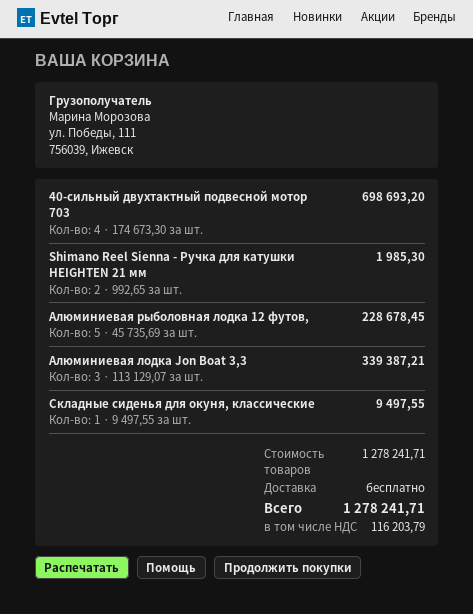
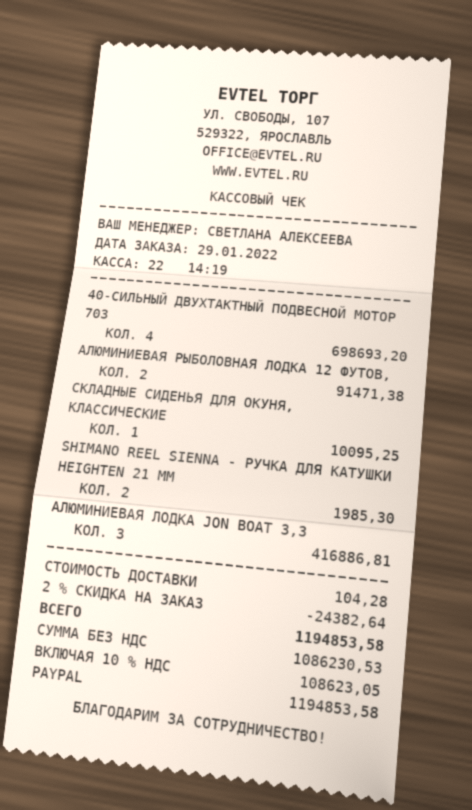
Алюминиевая рыболовная лодка 12 футов,: 5 for 228678.45 -> 2 for 91471.38
Алюминиевая лодка Jon Boat 3,3: 3 for 339387.21 -> 3 for 416886.81
Складные сиденья для окуня, классические: 1 for 9497.55 -> 1 for 10095.25
discount: none -> 2% = 24382.64
shipping: 0.00 -> 104.28
tax: 116203.79 -> 108623.05
total: 1278241.71 -> 1194853.58

